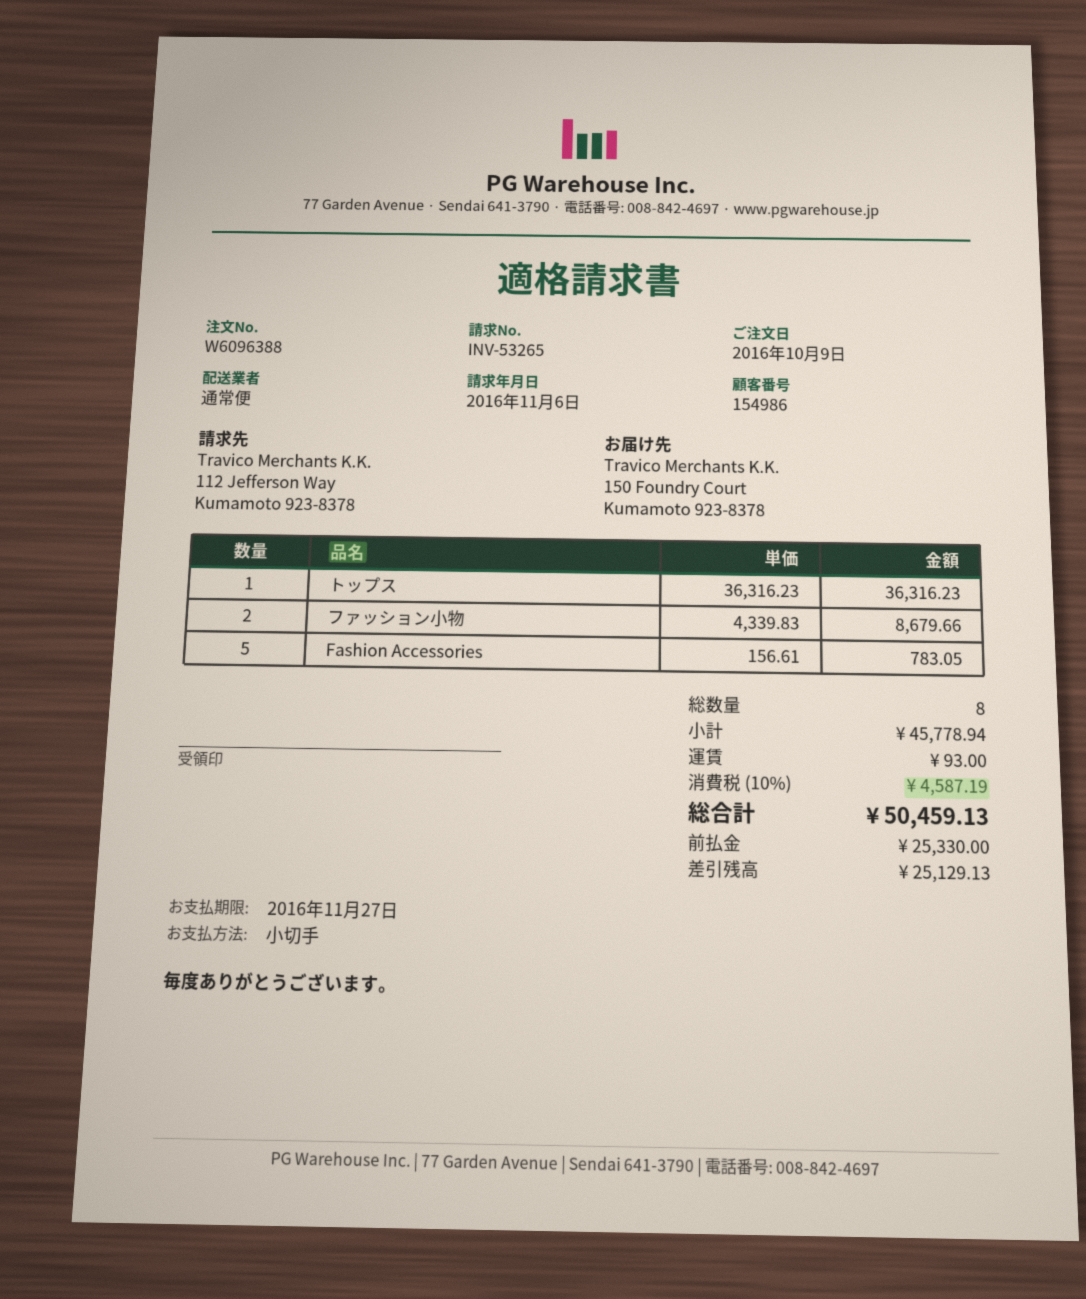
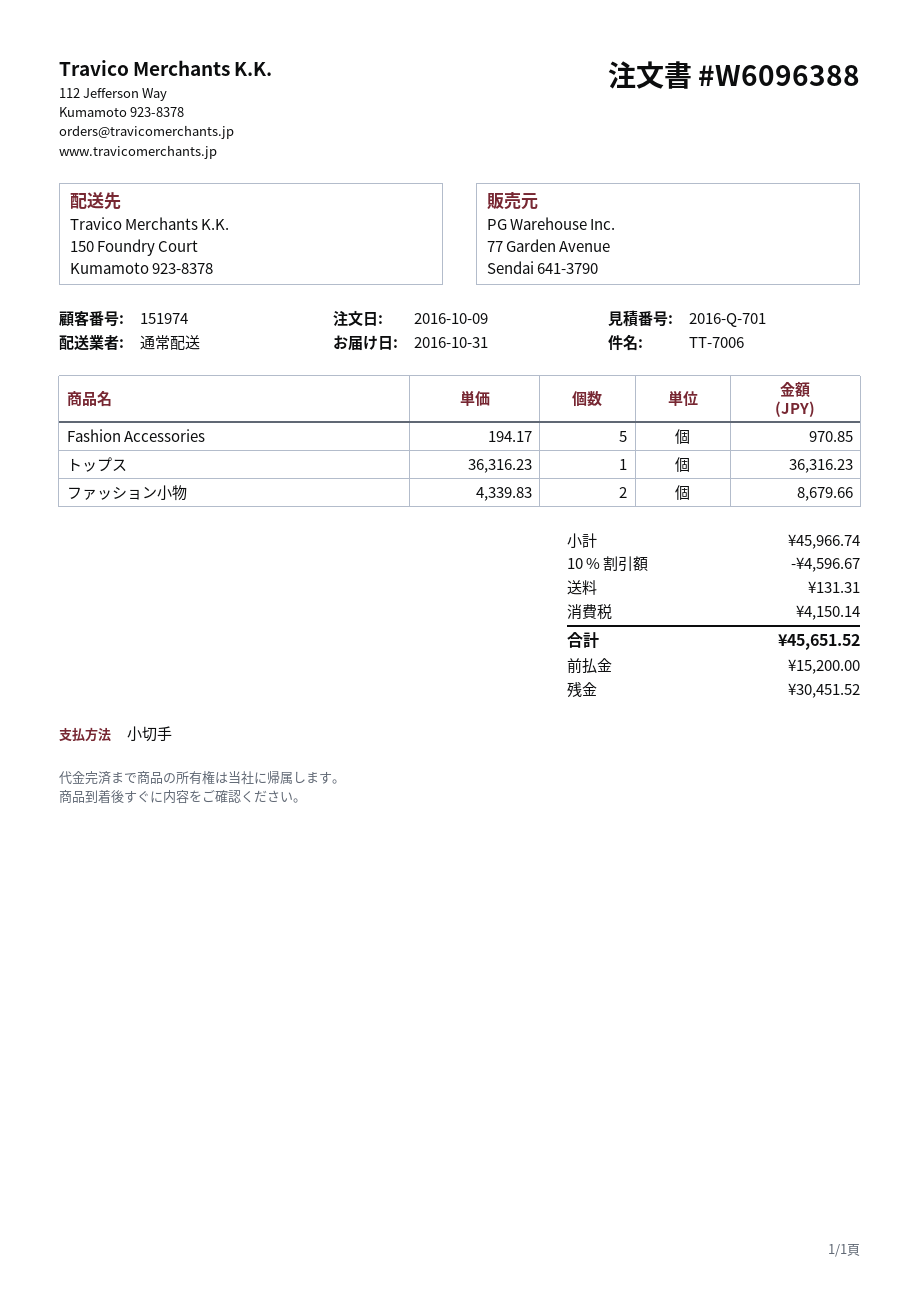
customer number: 154986 -> 151974
Fashion Accessories: 5 x 156.61 = 783.05 -> 5 x 194.17 = 970.85
subtotal: 45778.94 -> 45966.74
discount: none -> 10% = 4596.67
shipping: 93.00 -> 131.31
tax: 4587.19 -> 4150.14
total: 50459.13 -> 45651.52
deposit: 25330.00 -> 15200.00
balance: 25129.13 -> 30451.52

